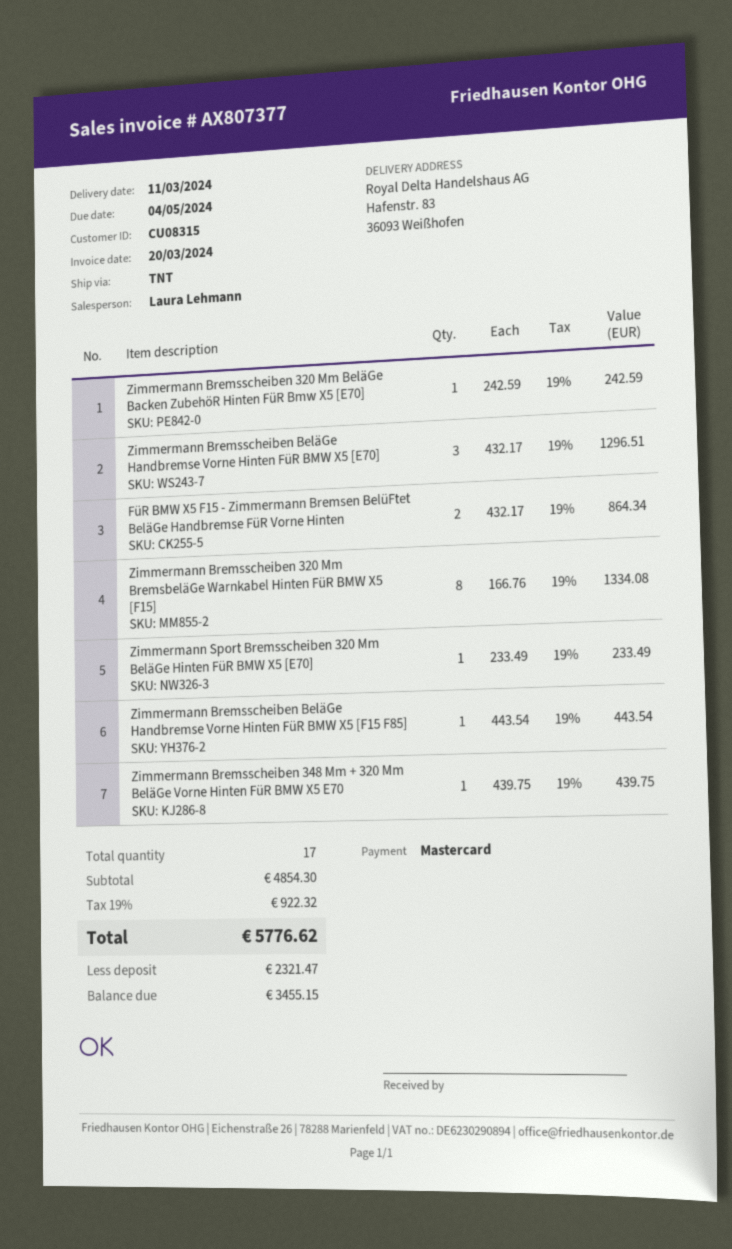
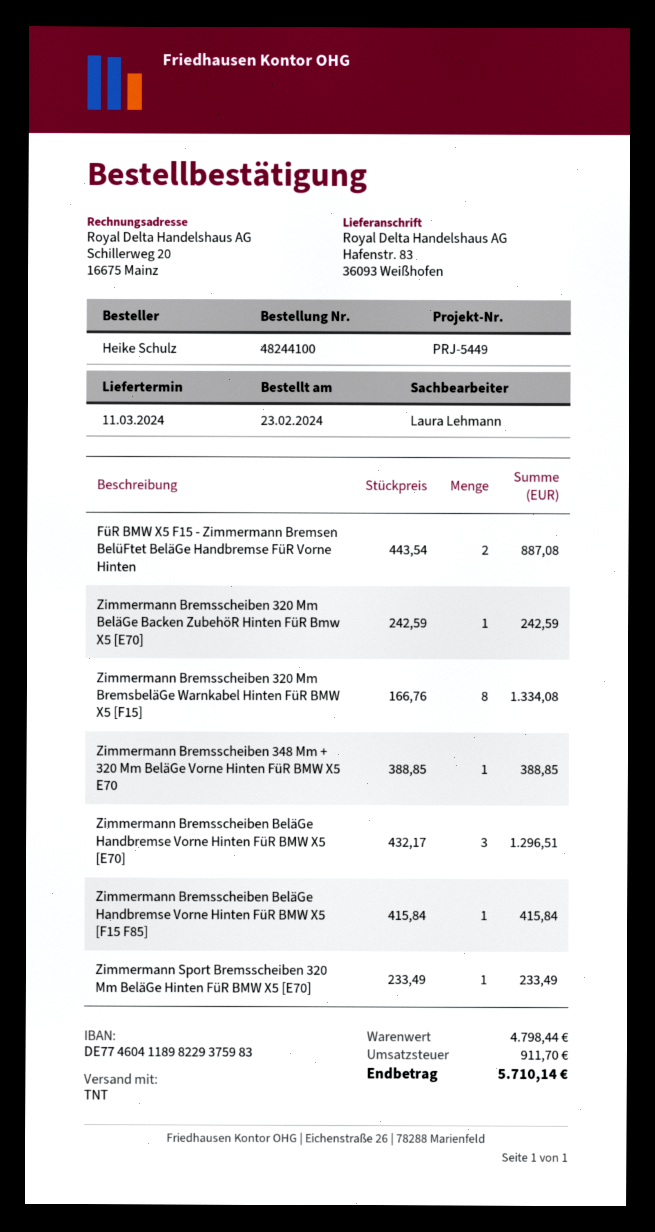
FüR BMW X5 F15 - Zimmermann Bremsen BelüFtet BeläGe Handbremse FüR Vorne Hinten: 2 x 432.17 = 864.34 -> 2 x 443.54 = 887.08
Zimmermann Bremsscheiben BeläGe Handbremse Vorne Hinten FüR BMW X5 [F15 F85]: 1 x 443.54 = 443.54 -> 1 x 415.84 = 415.84
Zimmermann Bremsscheiben 348 Mm + 320 Mm BeläGe Vorne Hinten FüR BMW X5 E70: 1 x 439.75 = 439.75 -> 1 x 388.85 = 388.85
subtotal: 4854.30 -> 4798.44
tax: 922.32 -> 911.70
total: 5776.62 -> 5710.14

